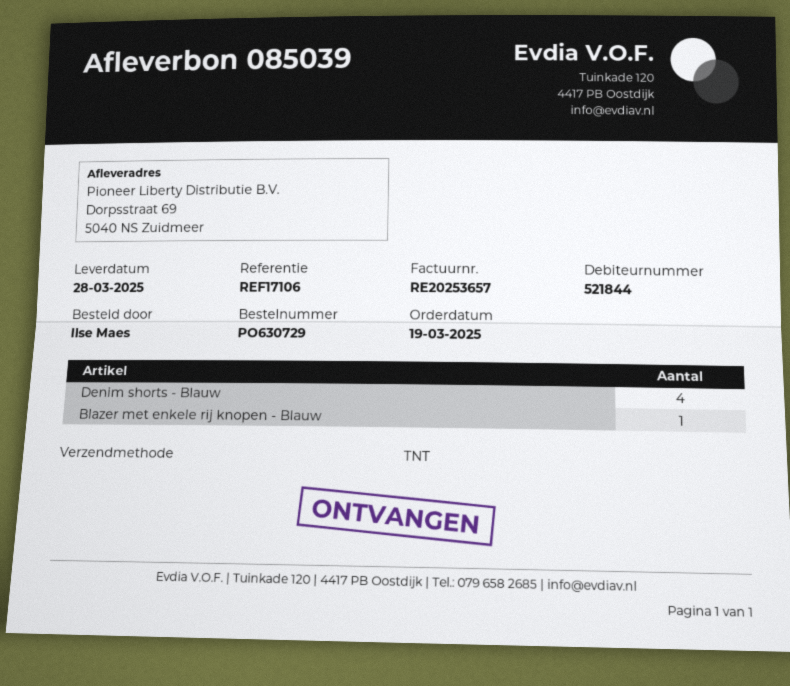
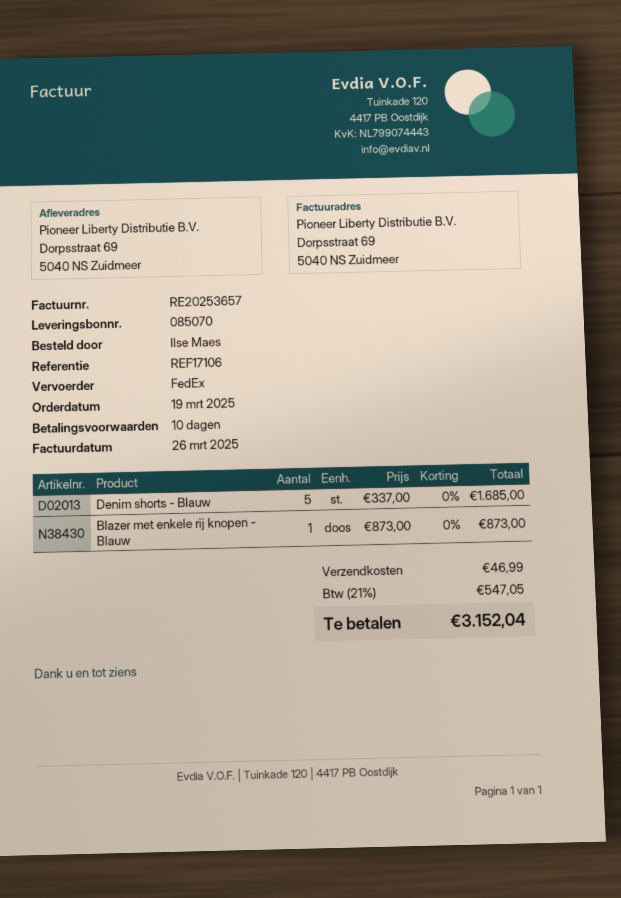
delivery note number: 085039 -> 085070
shipping method: TNT -> FedEx
Denim shorts - Blauw: 4 -> 5

